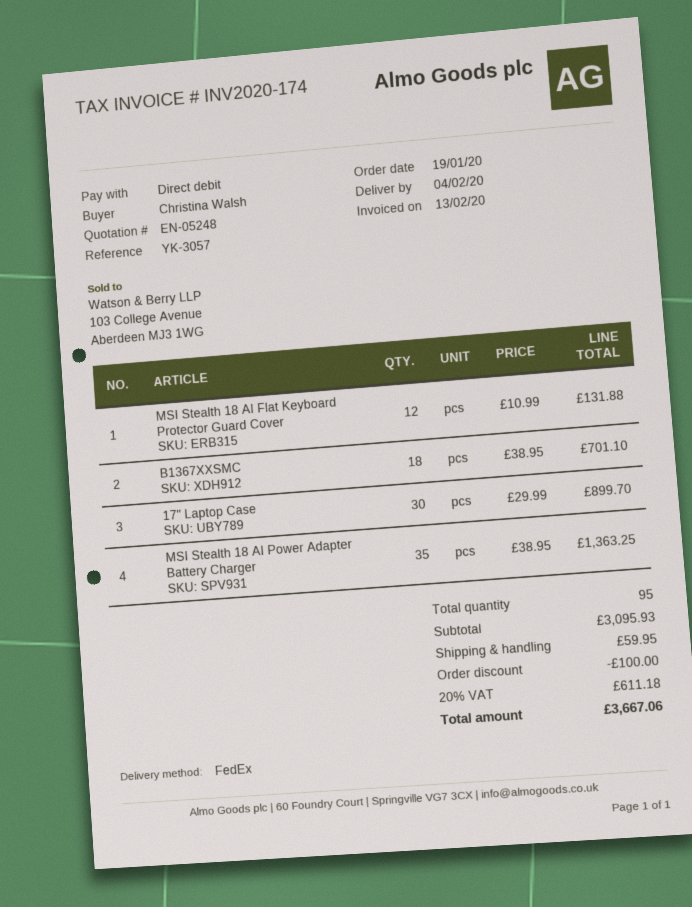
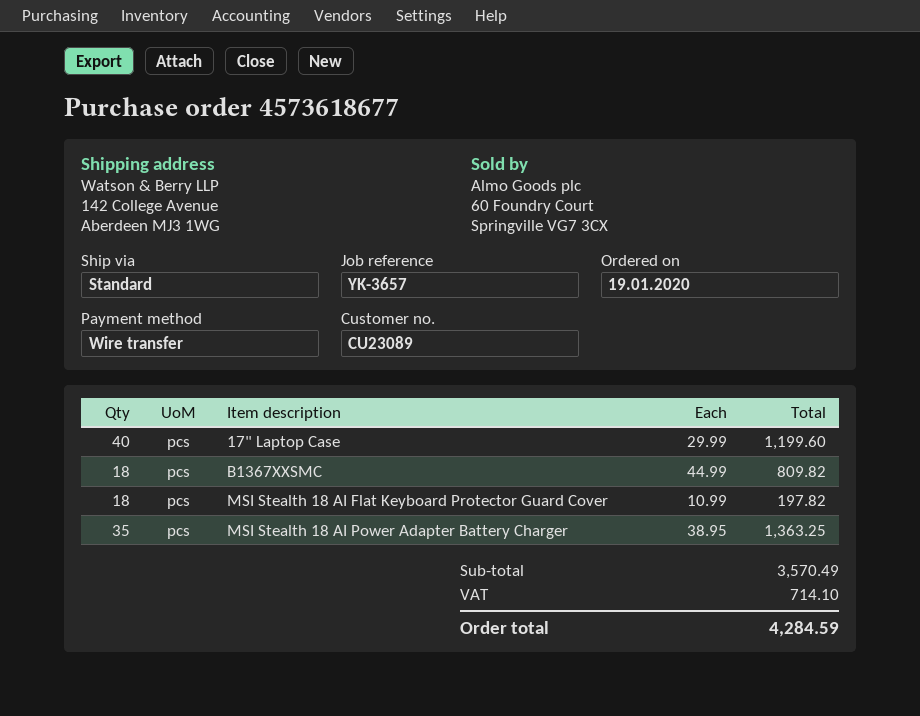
reference: YK-3057 -> YK-3657
payment method: direct debit -> bank transfer
shipping method: FedEx -> standard
MSI Stealth 18 AI Flat Keyboard Protector Guard Cover: 12 x 10.99 = 131.88 -> 18 x 10.99 = 197.82
B1367XXSMC: 18 x 38.95 = 701.10 -> 18 x 44.99 = 809.82
17" Laptop Case: 30 x 29.99 = 899.70 -> 40 x 29.99 = 1199.60
subtotal: 3095.93 -> 3570.49
discount: 100.00 -> none
shipping: 59.95 -> none
tax: 611.18 -> 714.10
total: 3667.06 -> 4284.59

